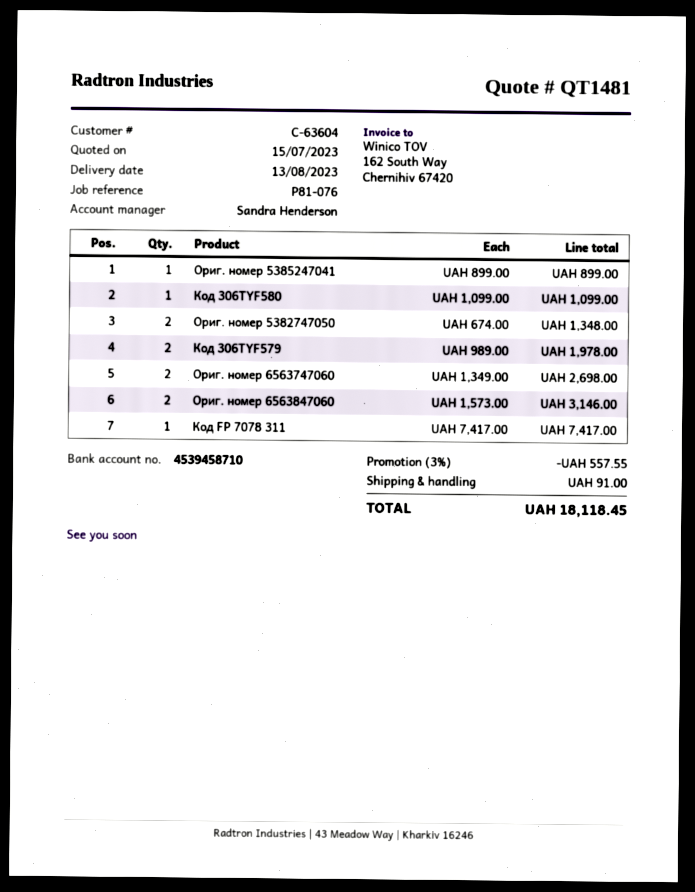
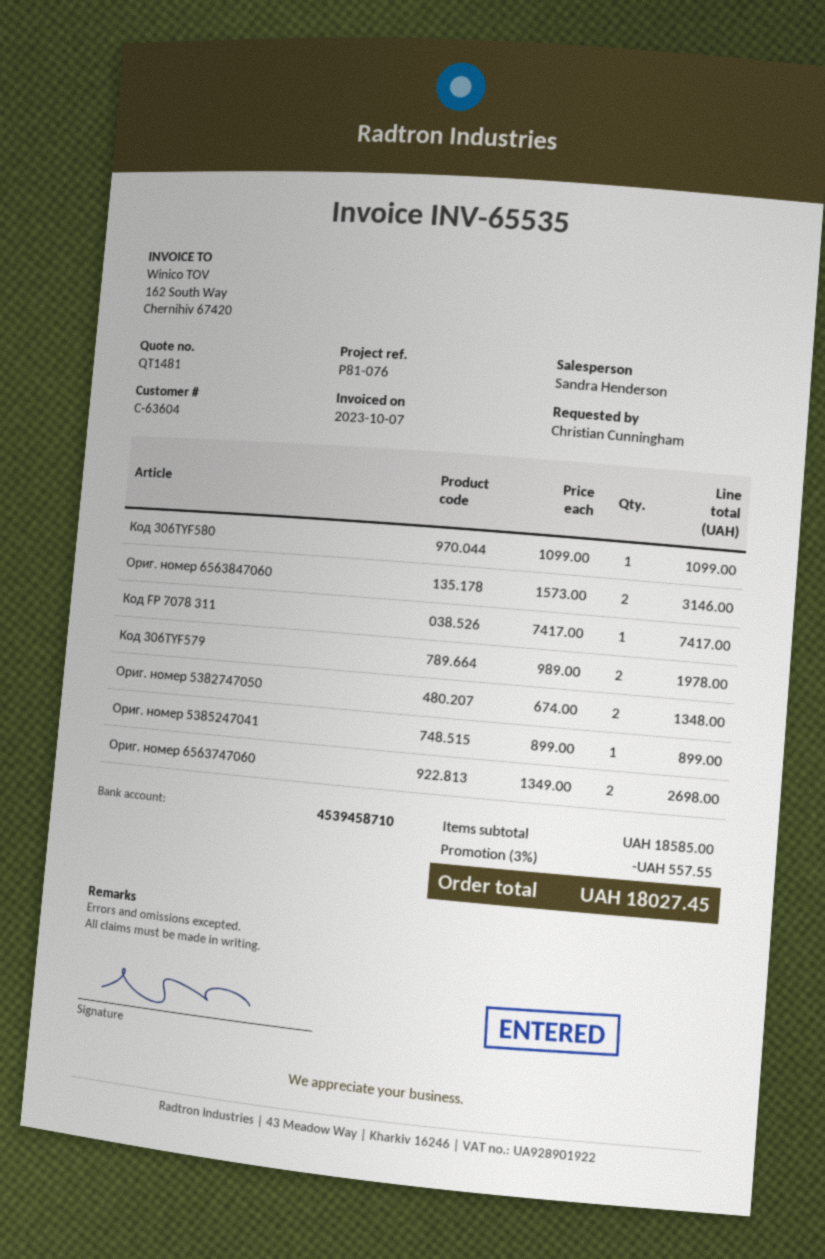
shipping: 91.00 -> none
total: 18118.45 -> 18027.45

